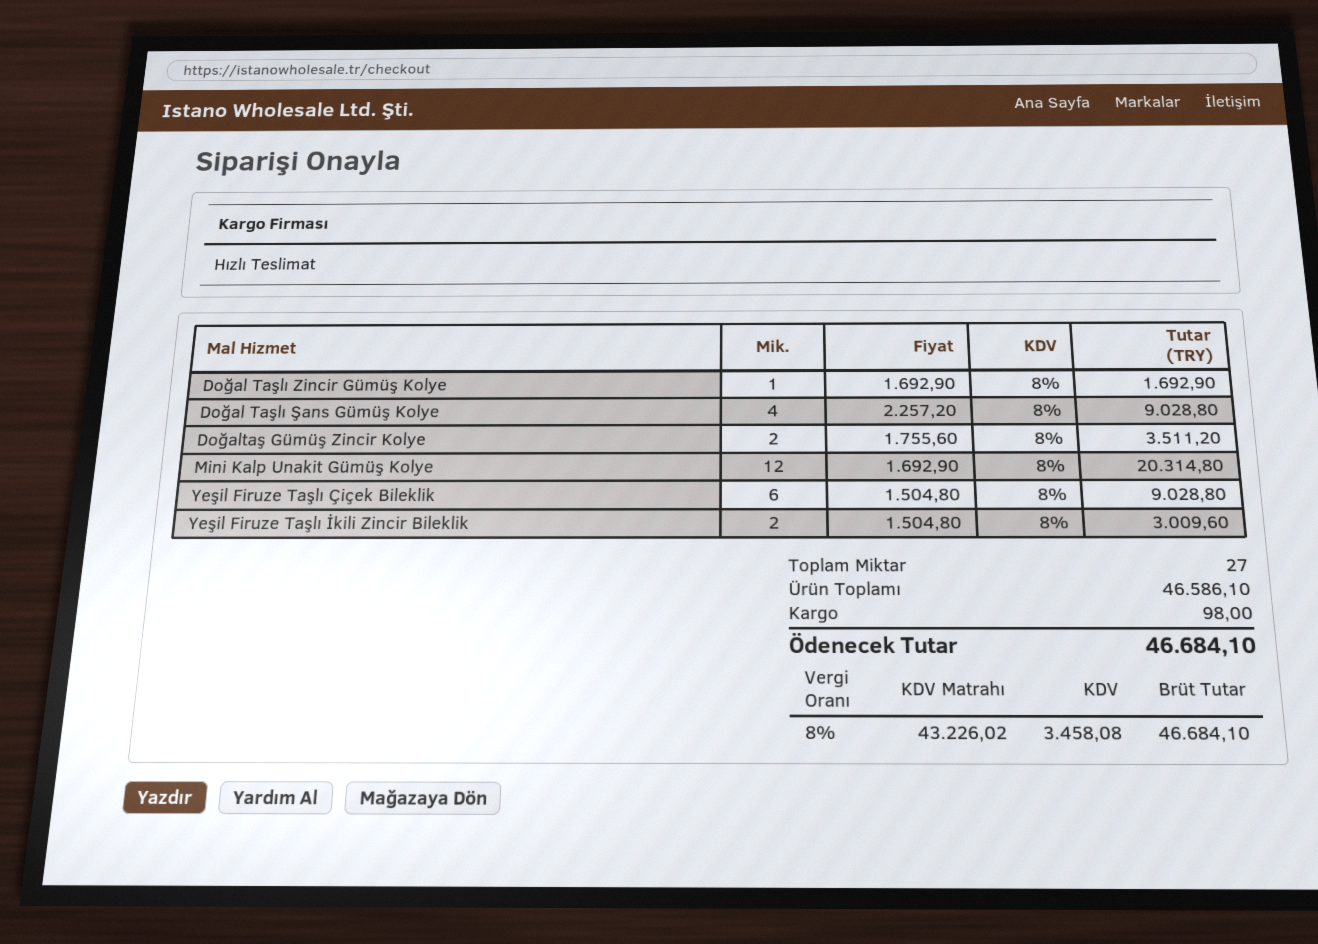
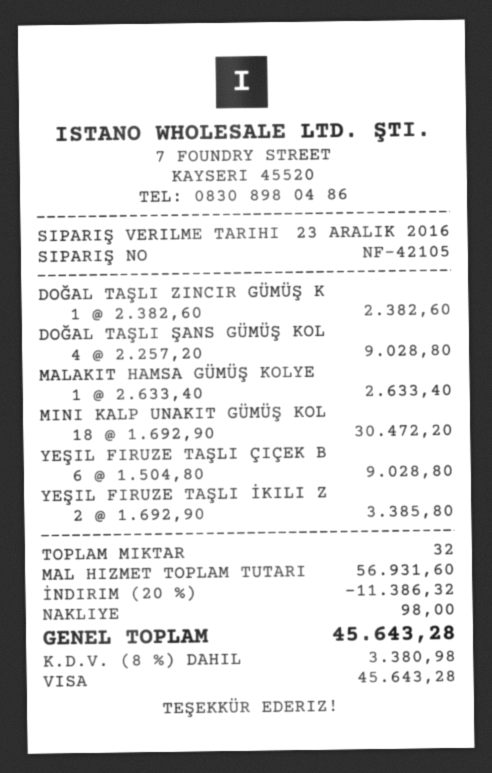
Doğal Taşlı Zincir Gümüş Kolye: 1 x 1692.90 = 1692.90 -> 1 x 2382.60 = 2382.60
Doğaltaş Gümüş Zincir Kolye: 2 x 1755.60 = 3511.20 -> none
Mini Kalp Unakit Gümüş Kolye: 12 x 1692.90 = 20314.80 -> 18 x 1692.90 = 30472.20
Yeşil Firuze Taşlı İkili Zincir Bileklik: 2 x 1504.80 = 3009.60 -> 2 x 1692.90 = 3385.80
MALAKIT HAMSA GÜMÜŞ KOLYE: none -> 1 x 2633.40 = 2633.40
total quantity: 27 -> 32
subtotal: 46586.10 -> 56931.60
discount: none -> 20% = 11386.32
tax: 8% = 3458.08 -> 8% = 3380.98
total: 46684.10 -> 45643.28

